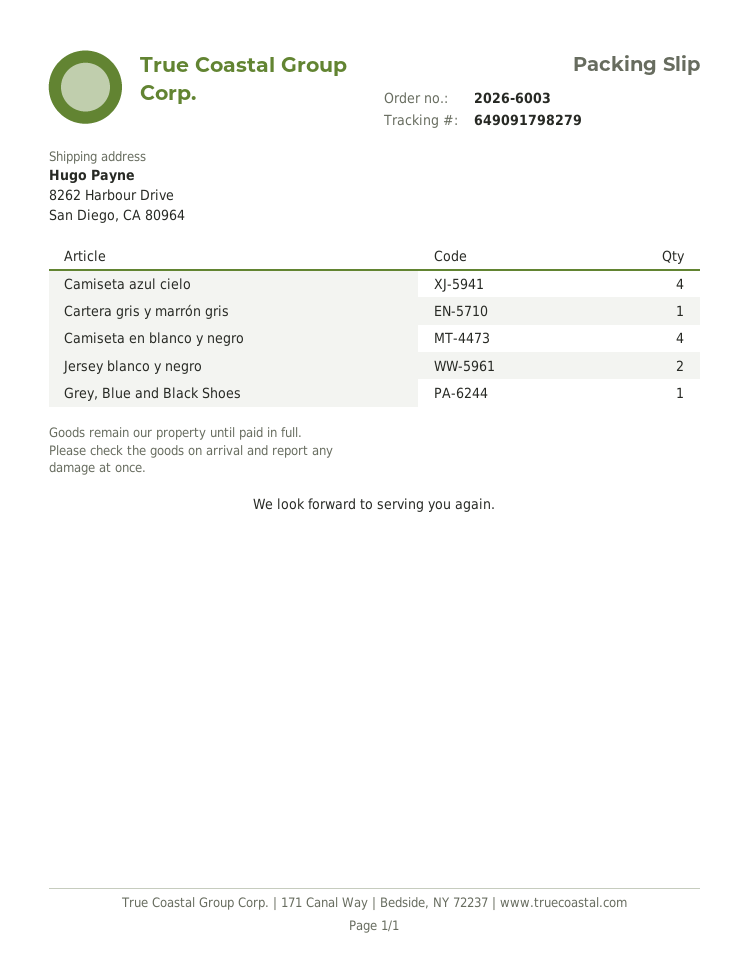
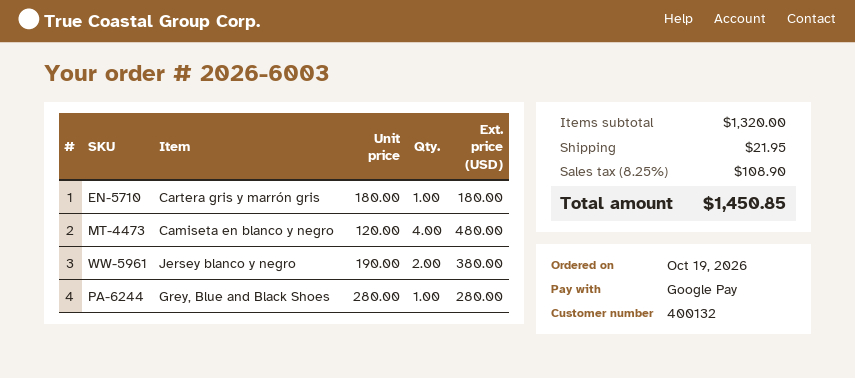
Camiseta azul cielo: 4 -> none

